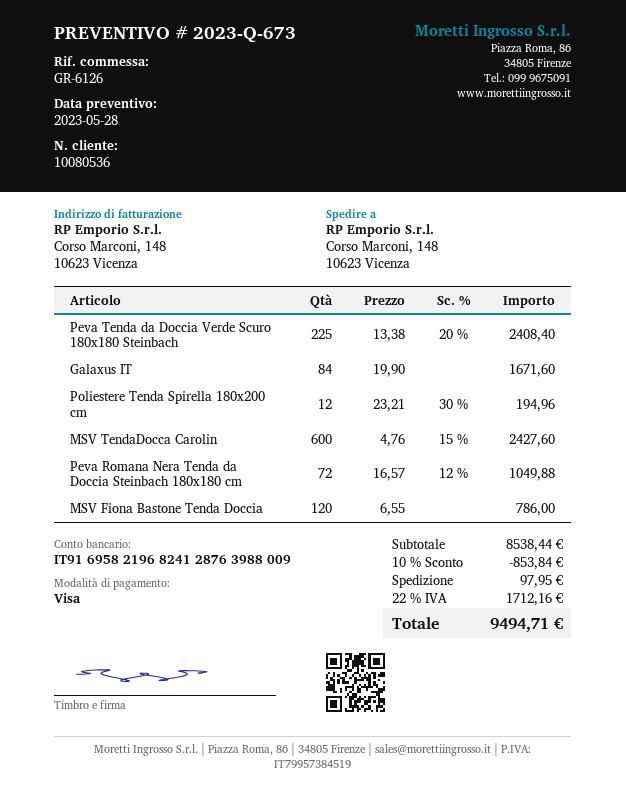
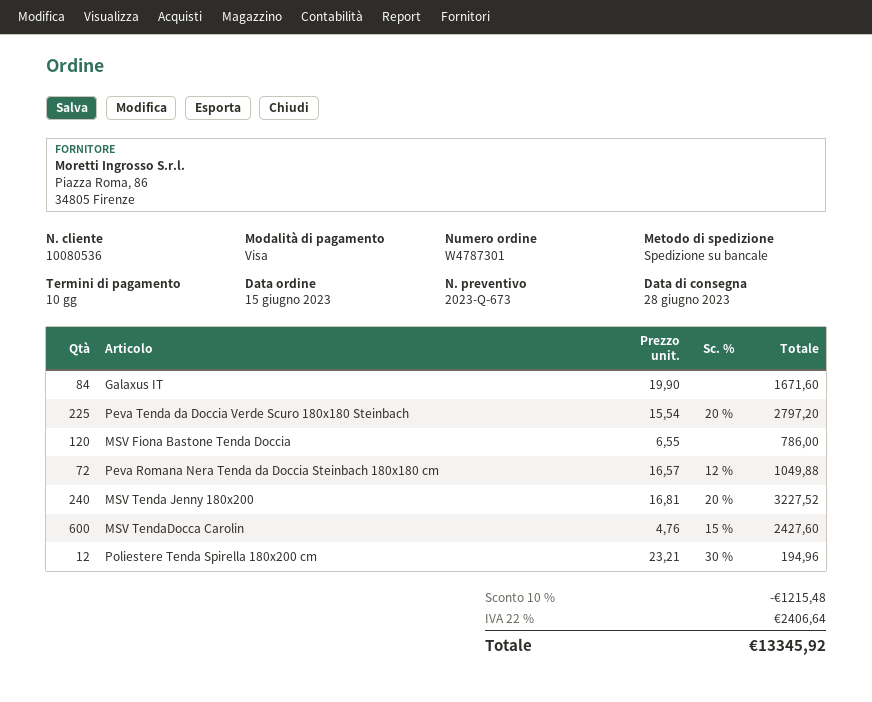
Peva Tenda da Doccia Verde Scuro 180x180 Steinbach: 225 x 13.38 - 20% = 2408.40 -> 225 x 15.54 - 20% = 2797.20
MSV Tenda Jenny 180x200: none -> 240 x 16.81 - 20% = 3227.52
discount: 10% = 853.84 -> 10% = 1215.48
shipping: 97.95 -> none
tax: 22% = 1712.16 -> 22% = 2406.64
total: 9494.71 -> 13345.92

